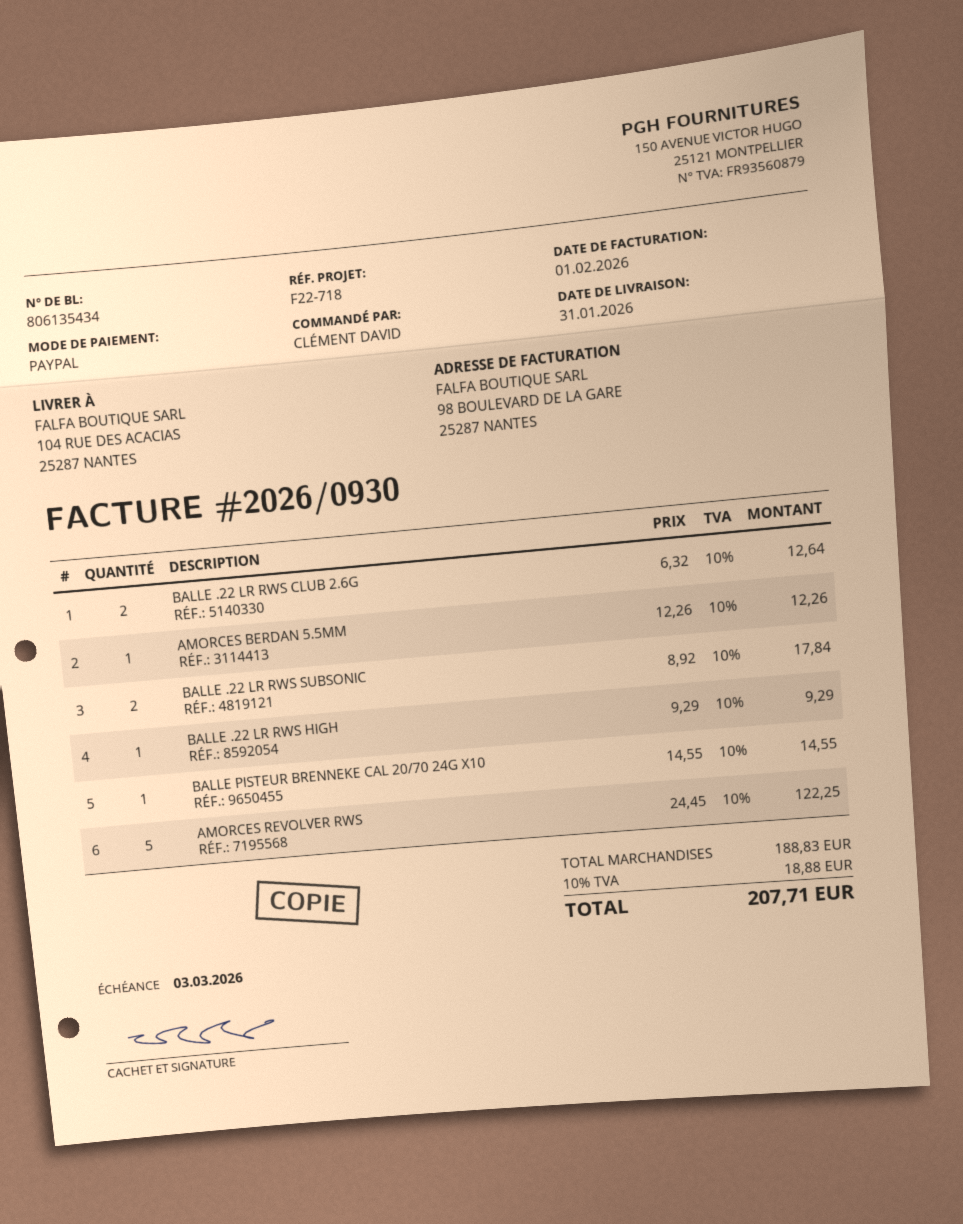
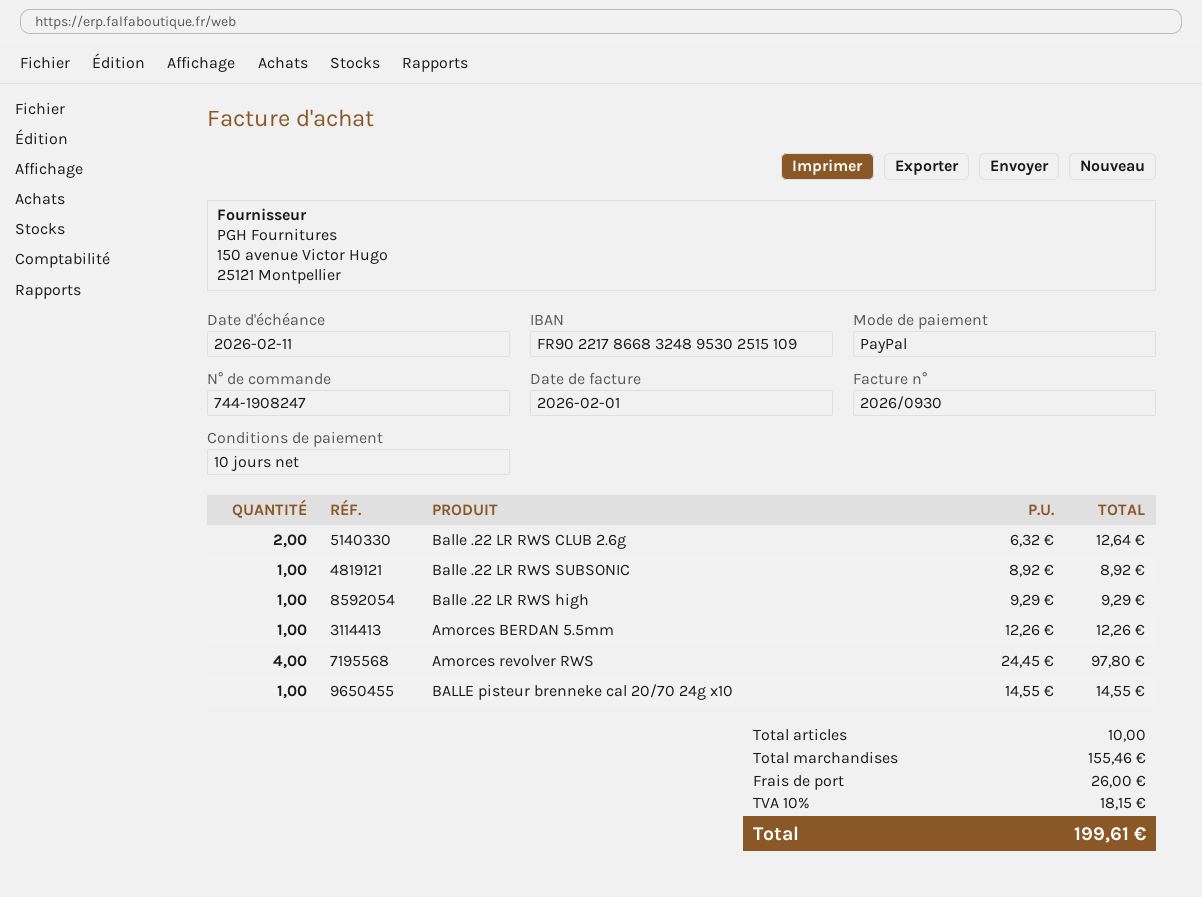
due date: 2026-03-03 -> 2026-02-11
BALLE .22 LR RWS SUBSONIC: 2 x 8.92 = 17.84 -> 1 x 8.92 = 8.92
AMORCES REVOLVER RWS: 5 x 24.45 = 122.25 -> 4 x 24.45 = 97.80
subtotal: 188.83 -> 155.46
shipping: none -> 26.00
tax: 10% = 18.88 -> 10% = 18.15
total: 207.71 -> 199.61

